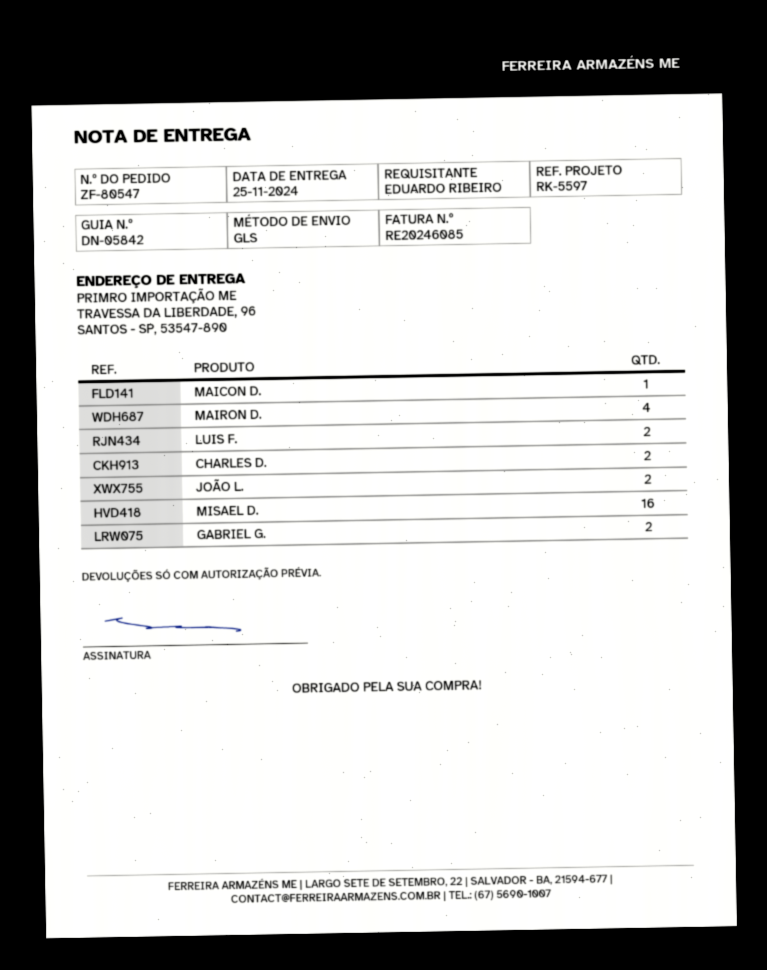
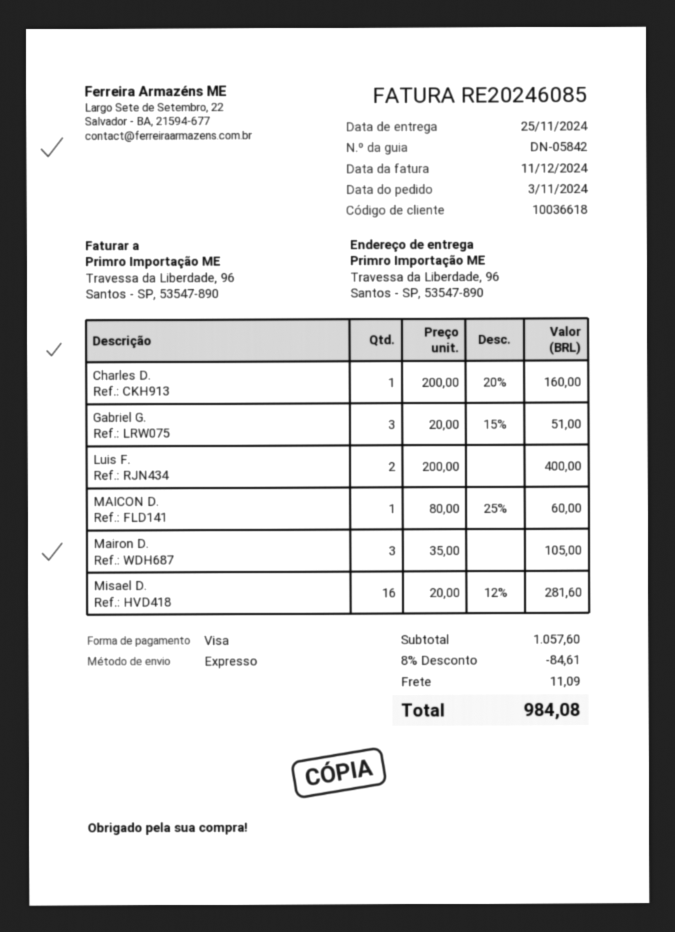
shipping method: GLS -> express
MAIRON D.: 4 -> 3
CHARLES D.: 2 -> 1
JOÃO L.: 2 -> none
GABRIEL G.: 2 -> 3

